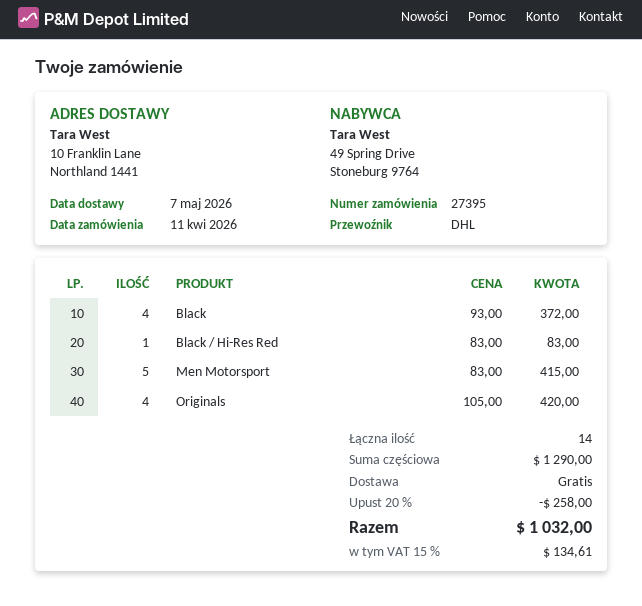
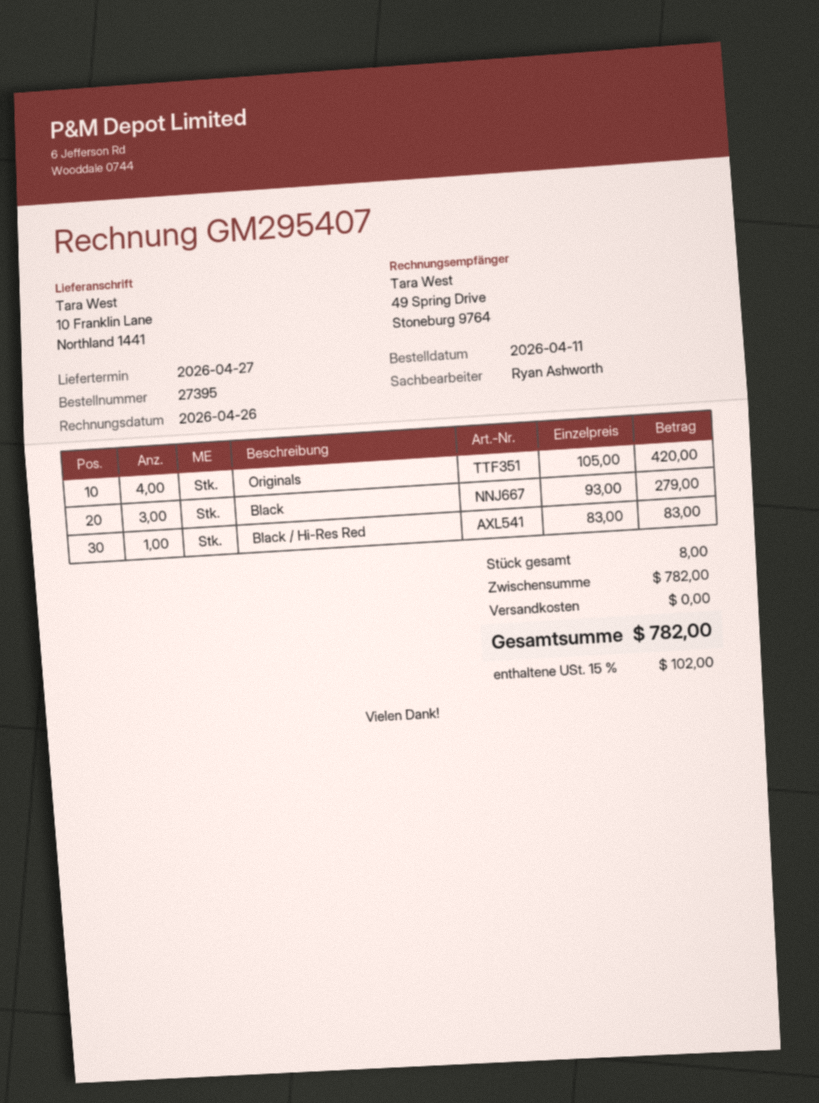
delivery date: 2026-05-07 -> 2026-04-27
Black: 4 x 93.00 = 372.00 -> 3 x 93.00 = 279.00
Men Motorsport: 5 x 83.00 = 415.00 -> none
total quantity: 14 -> 8
subtotal: 1290.00 -> 782.00
discount: 20% = 258.00 -> none
tax: 15% = 134.61 -> 15% = 102.00
total: 1032.00 -> 782.00

